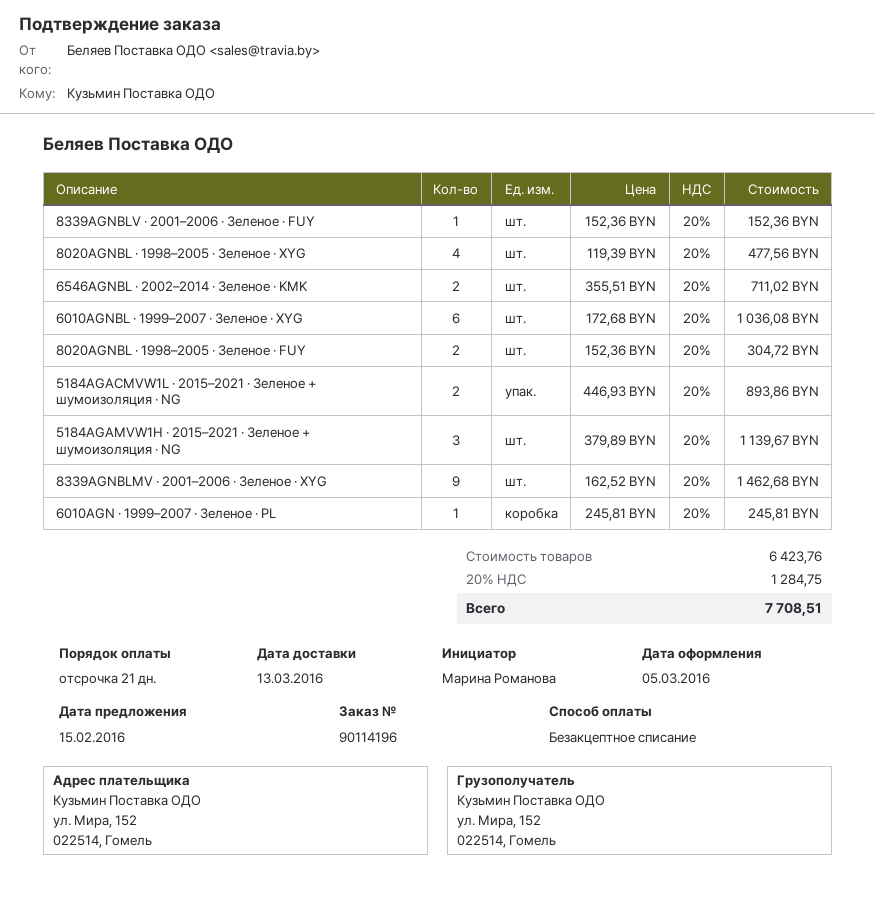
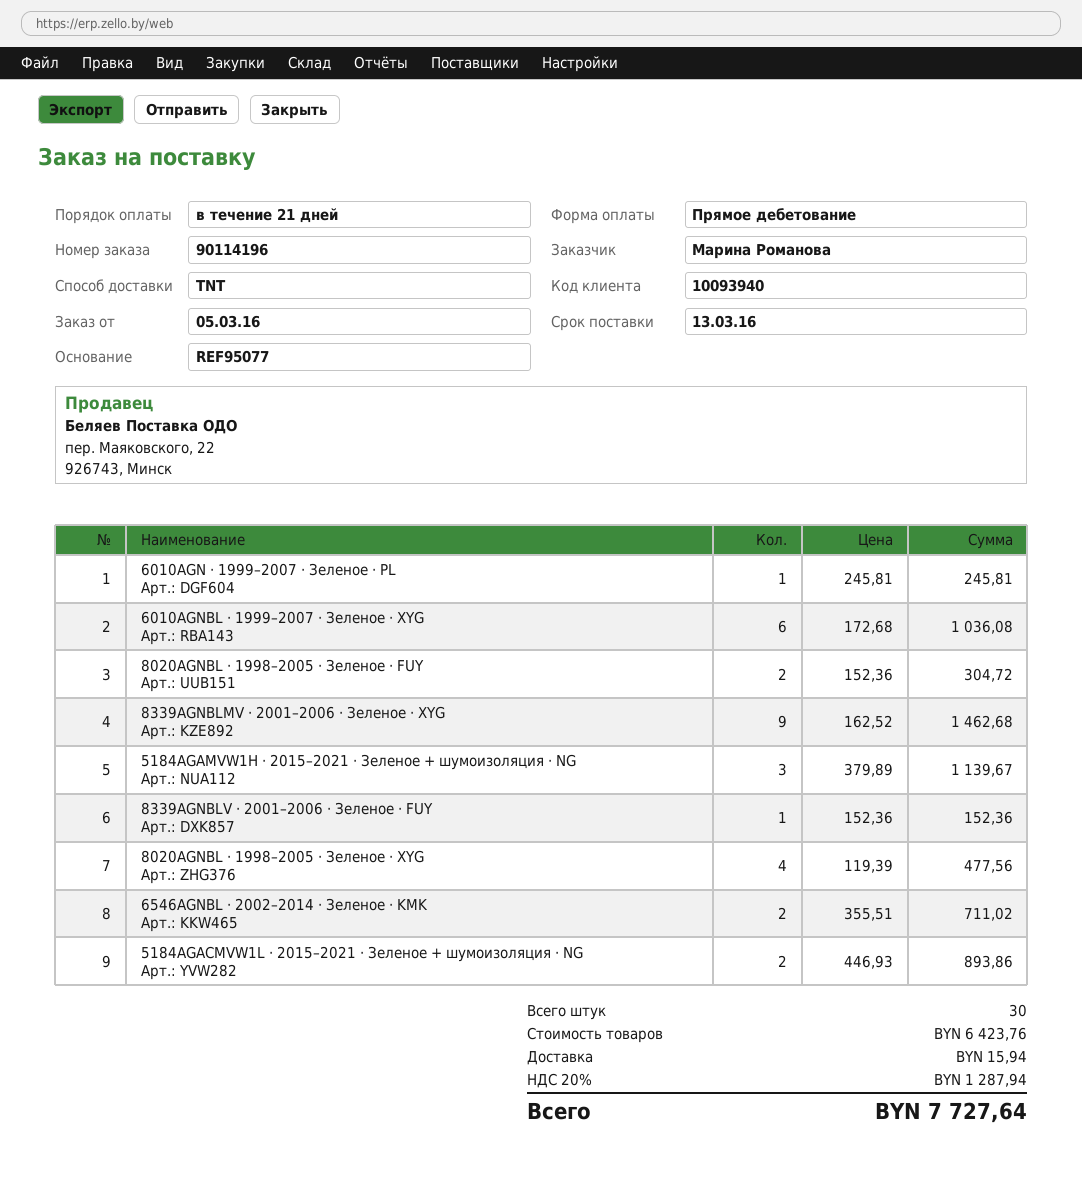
shipping: none -> 15.94
tax: 20% = 1284.75 -> 20% = 1287.94
total: 7708.51 -> 7727.64

